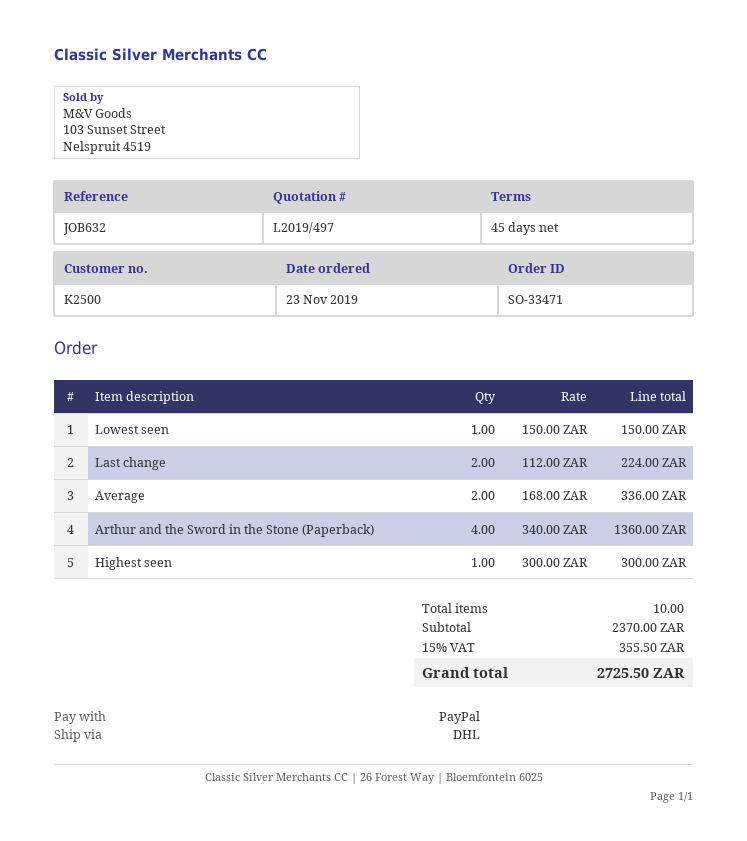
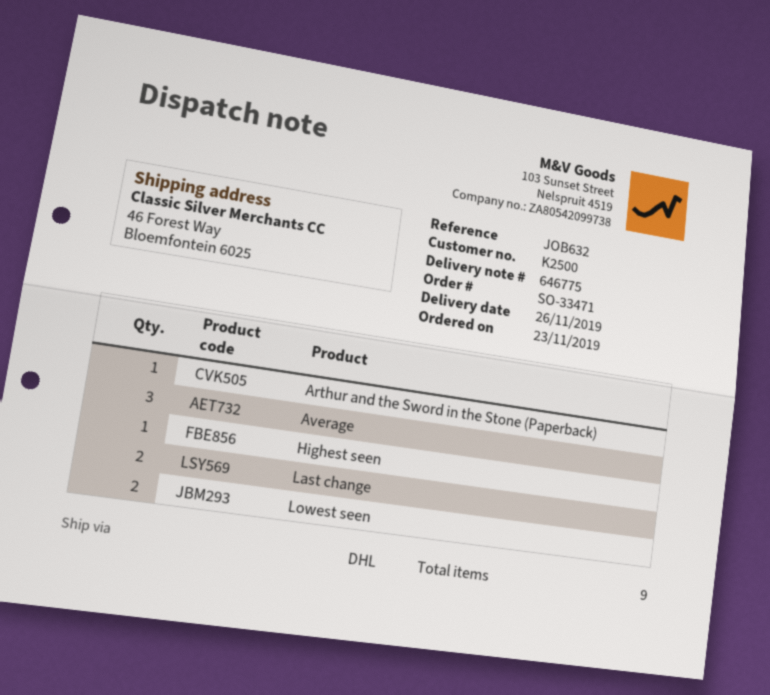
Lowest seen: 1 -> 2
Average: 2 -> 3
Arthur and the Sword in the Stone (Paperback): 4 -> 1
total quantity: 10 -> 9

